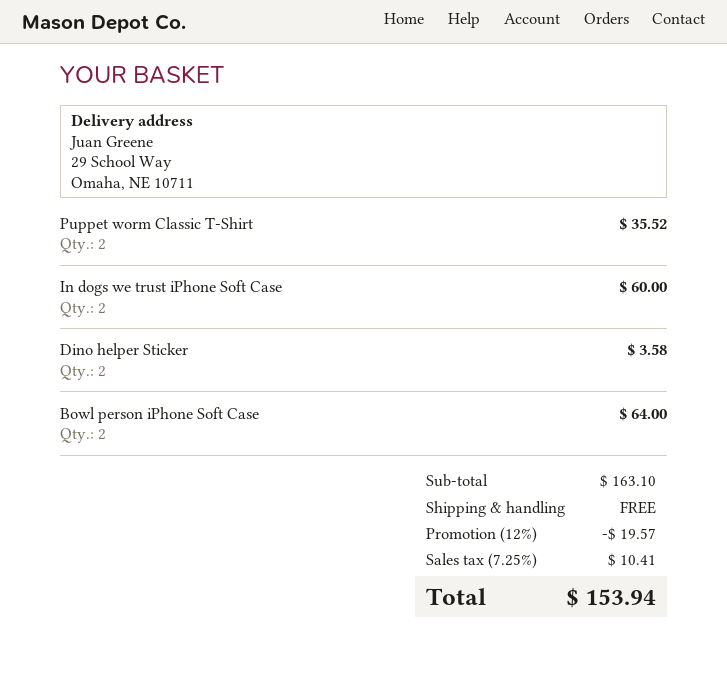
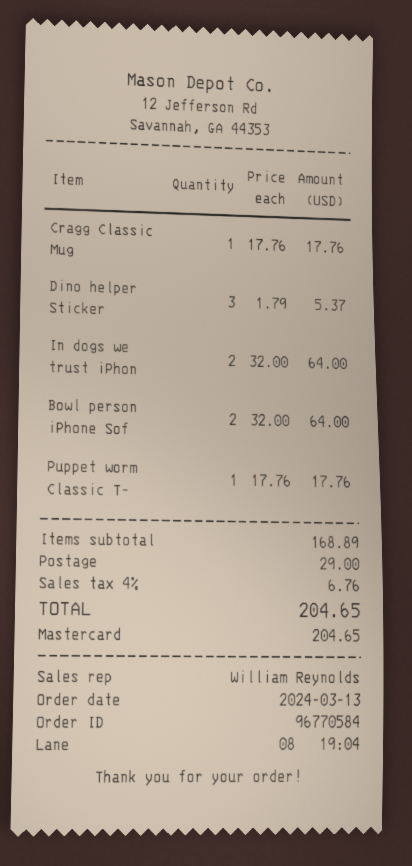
Puppet worm Classic T-Shirt: 2 for 35.52 -> 1 for 17.76
In dogs we trust iPhone Soft Case: 2 for 60.00 -> 2 for 64.00
Dino helper Sticker: 2 for 3.58 -> 3 for 5.37
Cragg Classic Mug: none -> 1 for 17.76
subtotal: 163.10 -> 168.89
discount: 12% = 19.57 -> none
shipping: 0.00 -> 29.00
tax: 7.25% = 10.41 -> 4% = 6.76
total: 153.94 -> 204.65

